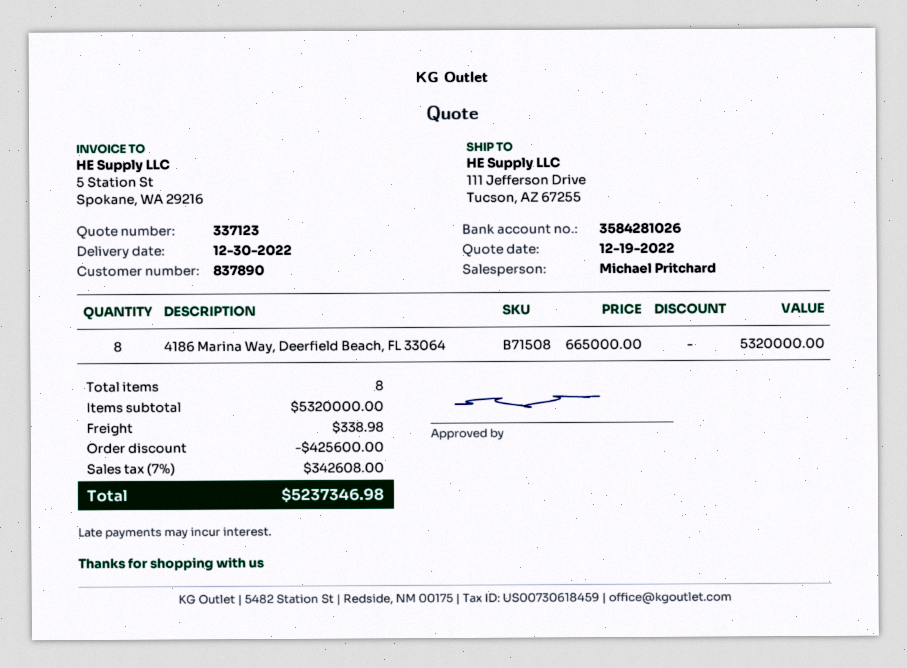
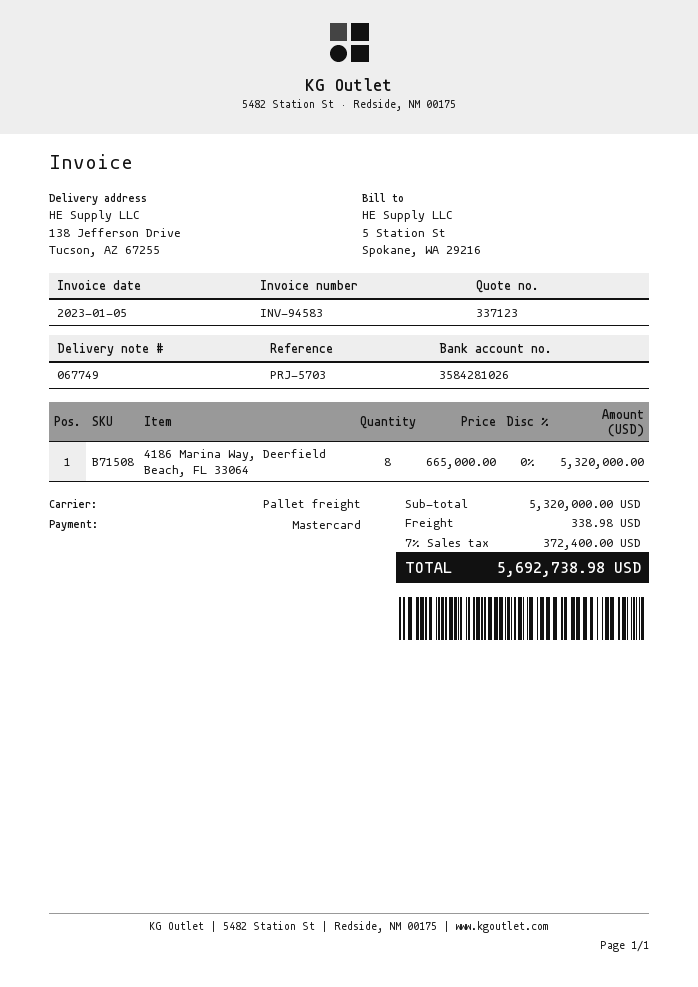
ship to: 111 Jefferson Drive, Tucson, AZ 67255 -> 138 Jefferson Drive, Tucson, AZ 67255
discount: 425600.00 -> none
tax: 7% = 342608.00 -> 7% = 372400.00
total: 5237346.98 -> 5692738.98

